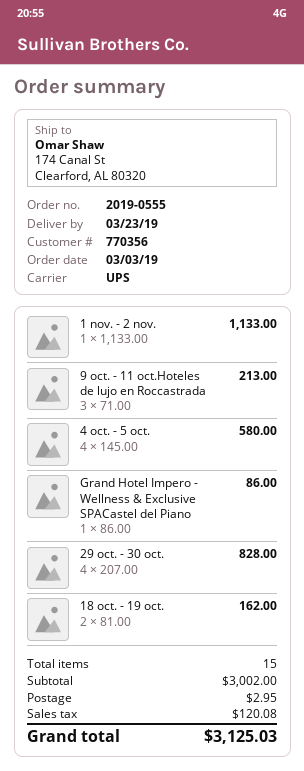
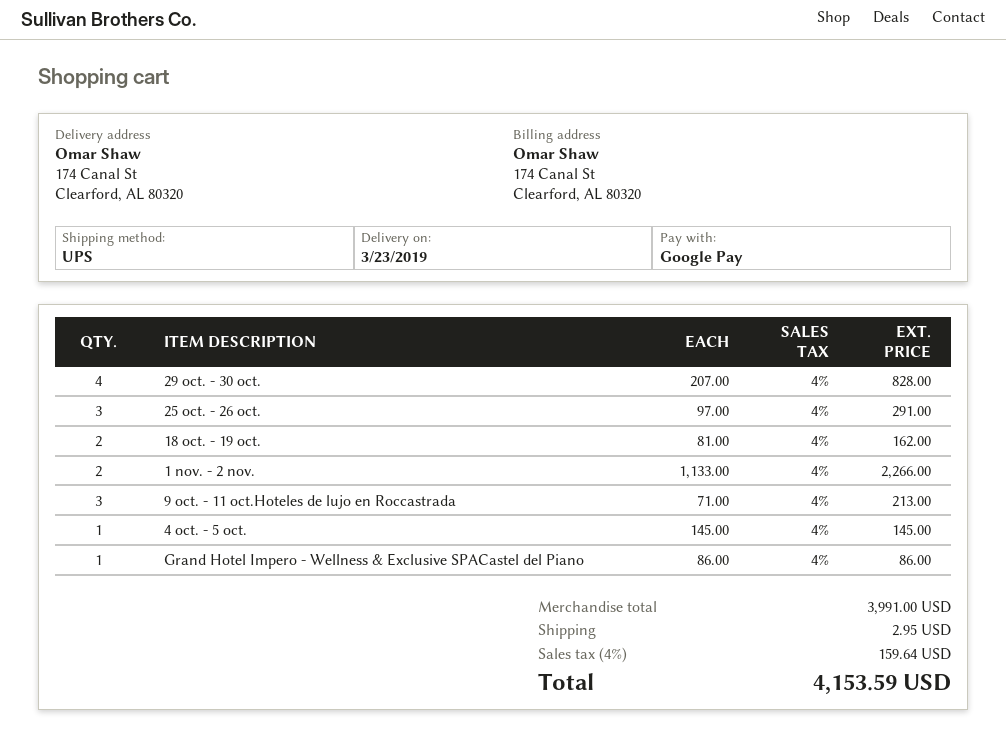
1 nov. - 2 nov.: 1 x 1133.00 = 1133.00 -> 2 x 1133.00 = 2266.00
4 oct. - 5 oct.: 4 x 145.00 = 580.00 -> 1 x 145.00 = 145.00
25 oct. - 26 oct.: none -> 3 x 97.00 = 291.00
subtotal: 3002.00 -> 3991.00
tax: 120.08 -> 159.64
total: 3125.03 -> 4153.59

